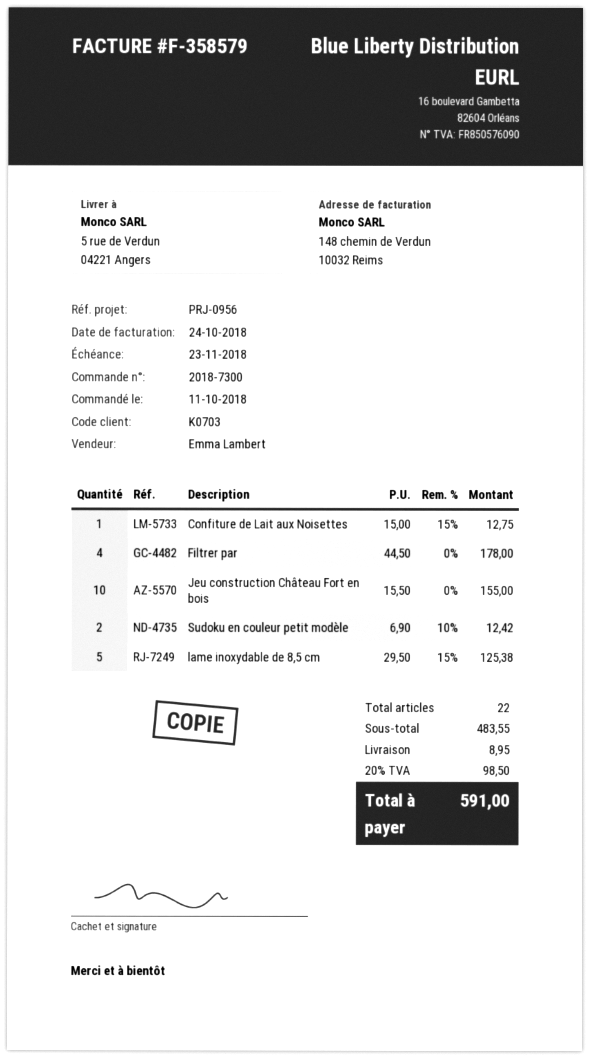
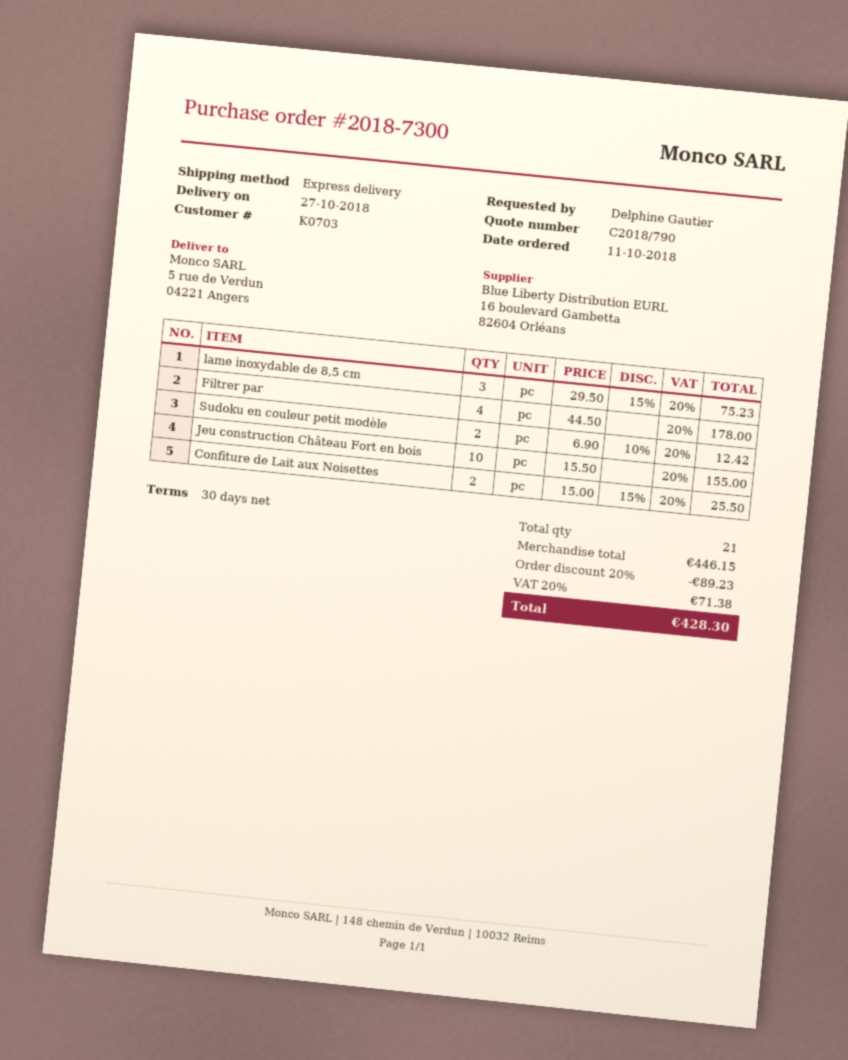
Confiture de Lait aux Noisettes: 1 x 15.00 - 15% = 12.75 -> 2 x 15.00 - 15% = 25.50
lame inoxydable de 8,5 cm: 5 x 29.50 - 15% = 125.38 -> 3 x 29.50 - 15% = 75.23
total quantity: 22 -> 21
subtotal: 483.55 -> 446.15
discount: none -> 20% = 89.23
shipping: 8.95 -> none
tax: 20% = 98.50 -> 20% = 71.38
total: 591.00 -> 428.30

